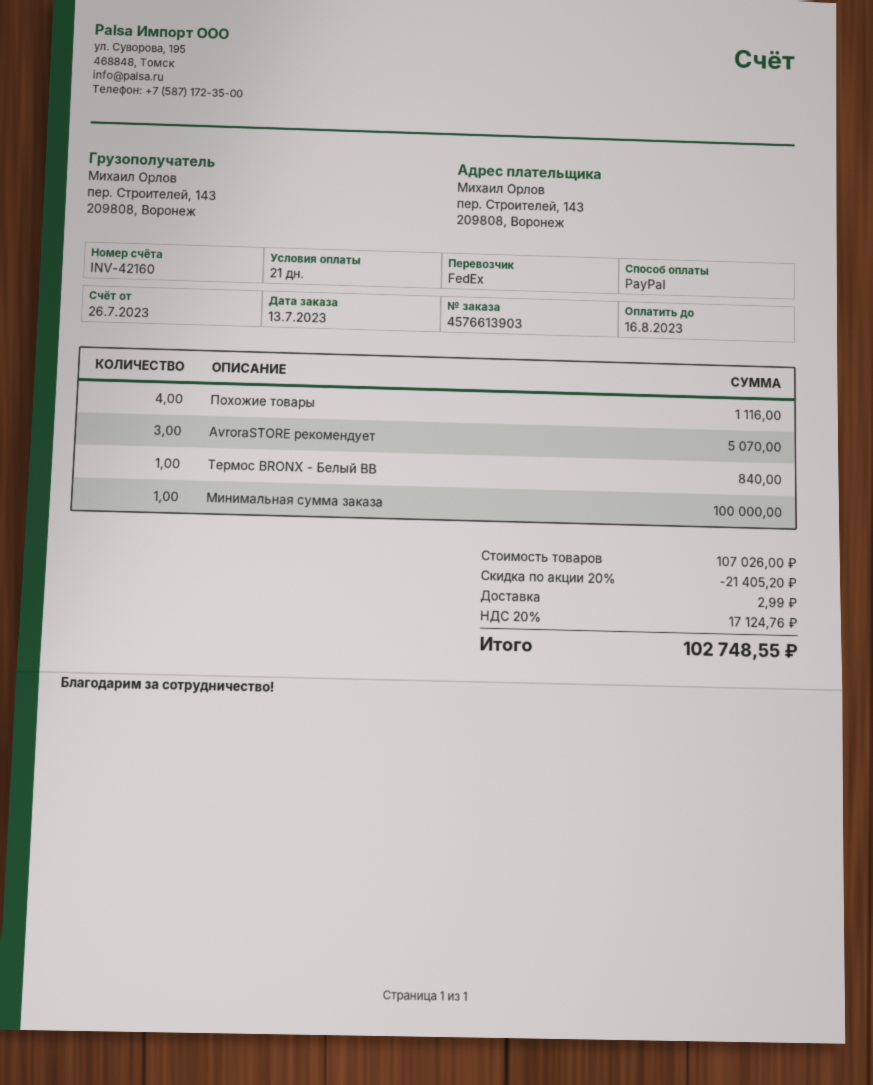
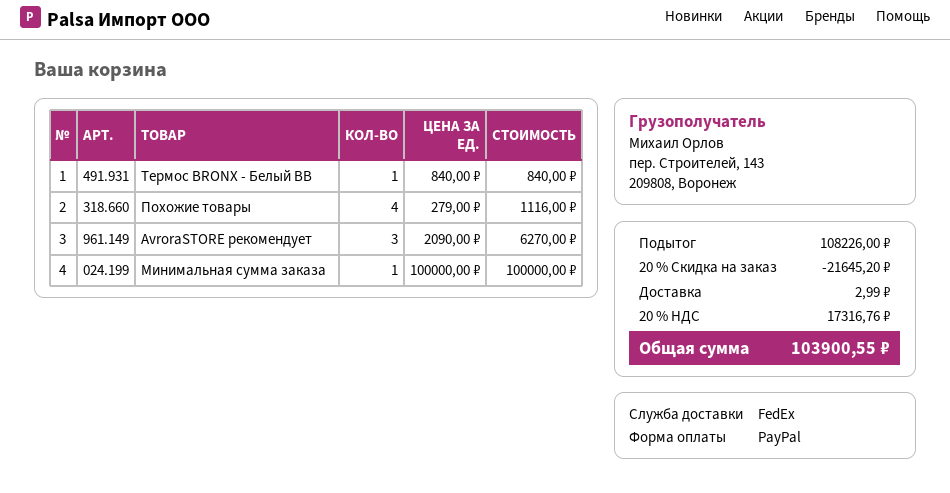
AvroraSTORE рекомендует: 3 for 5070.00 -> 3 for 6270.00
subtotal: 107026.00 -> 108226.00
discount: 20% = 21405.20 -> 20% = 21645.20
tax: 20% = 17124.76 -> 20% = 17316.76
total: 102748.55 -> 103900.55

